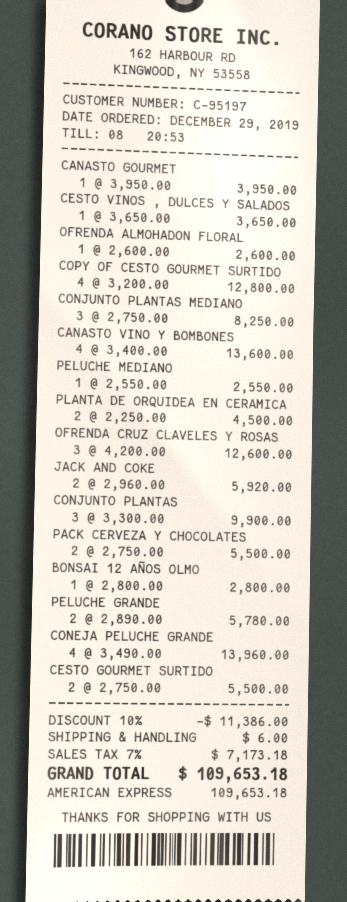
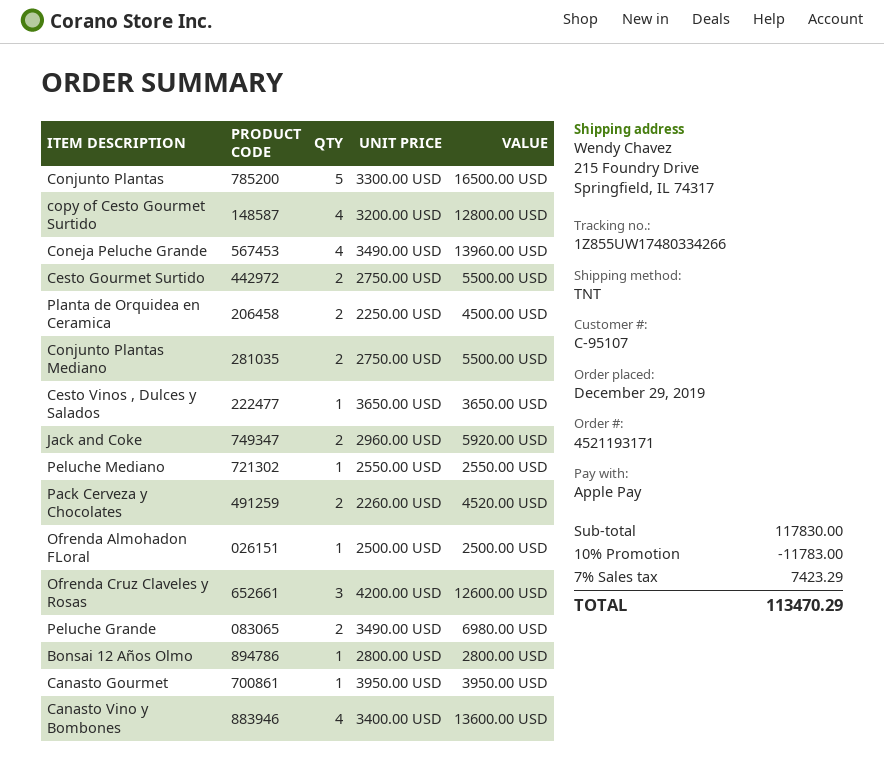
customer number: C-95197 -> C-95107
payment method: American Express -> Apple Pay
OFRENDA ALMOHADON FLORAL: 1 x 2600.00 = 2600.00 -> 1 x 2500.00 = 2500.00
CONJUNTO PLANTAS MEDIANO: 3 x 2750.00 = 8250.00 -> 2 x 2750.00 = 5500.00
CONJUNTO PLANTAS: 3 x 3300.00 = 9900.00 -> 5 x 3300.00 = 16500.00
PACK CERVEZA Y CHOCOLATES: 2 x 2750.00 = 5500.00 -> 2 x 2260.00 = 4520.00
PELUCHE GRANDE: 2 x 2890.00 = 5780.00 -> 2 x 3490.00 = 6980.00
discount: 10% = 11386.00 -> 10% = 11783.00
shipping: 6.00 -> none
tax: 7% = 7173.18 -> 7% = 7423.29
total: 109653.18 -> 113470.29

